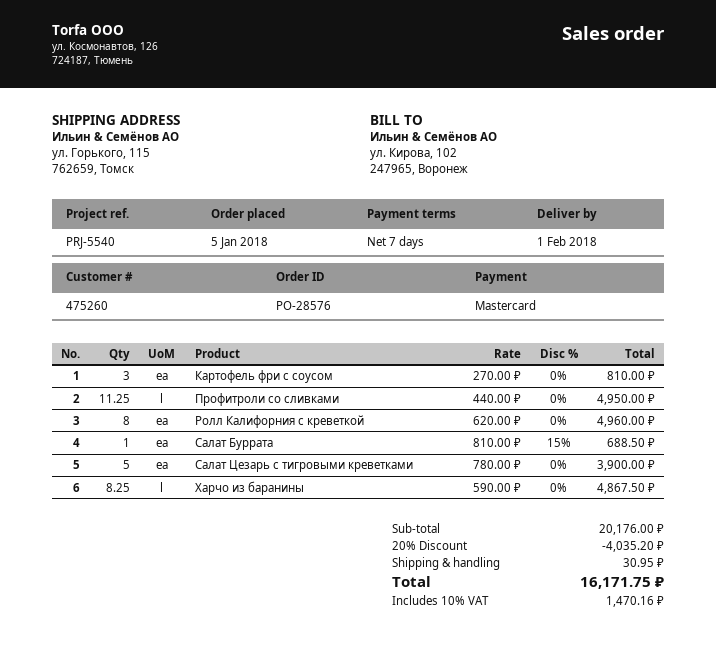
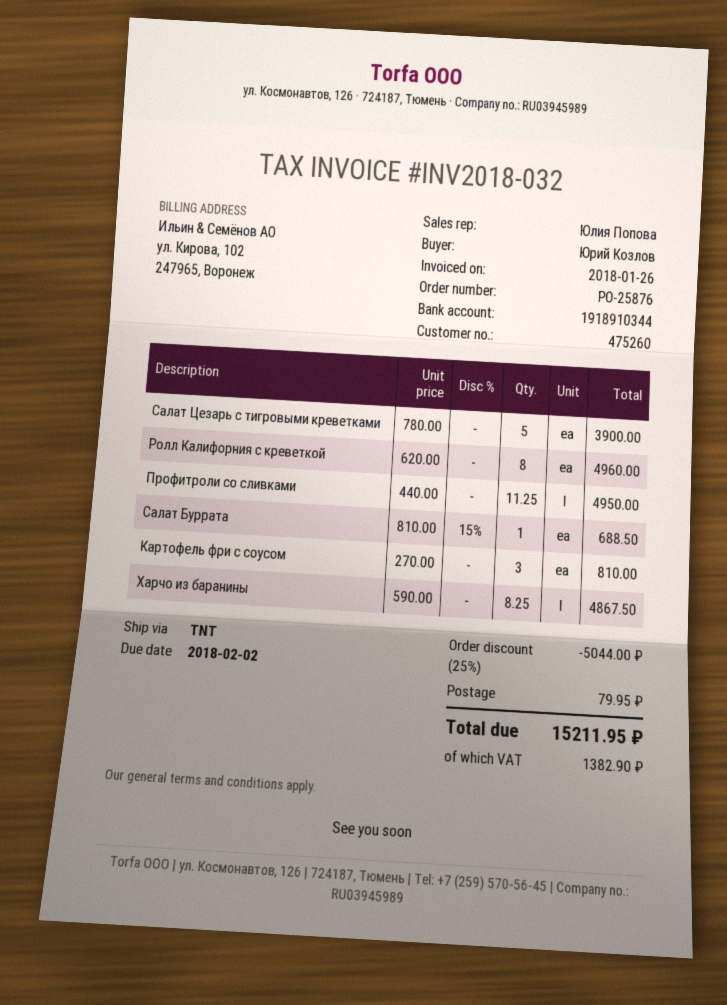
order number: PO-28576 -> PO-25876
discount: 20% = 4035.20 -> 25% = 5044.00
shipping: 30.95 -> 79.95
tax: 1470.16 -> 1382.90
total: 16171.75 -> 15211.95

